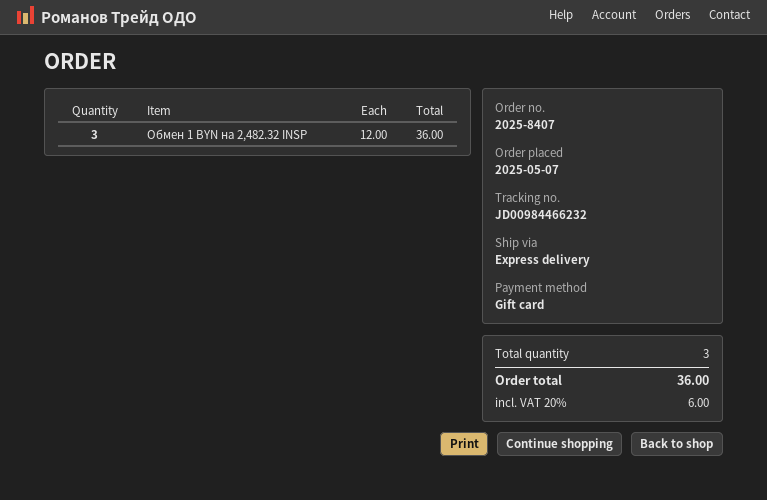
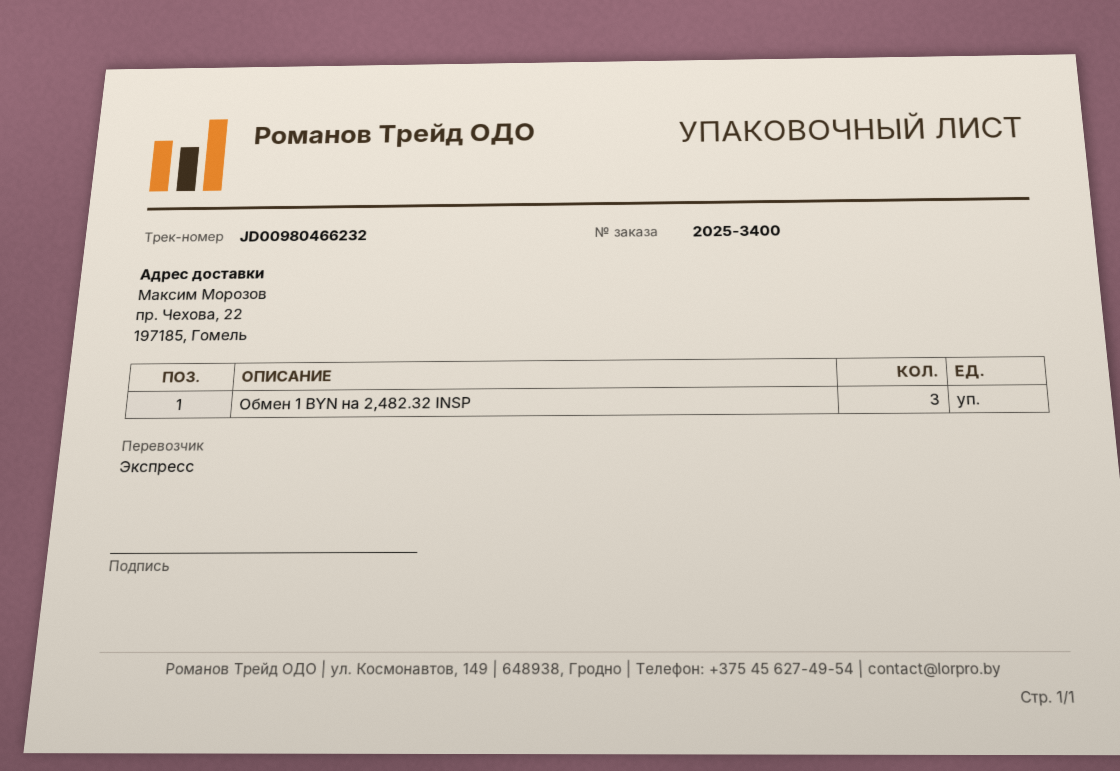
order number: 2025-8407 -> 2025-3400
tracking number: JD00984466232 -> JD00980466232

